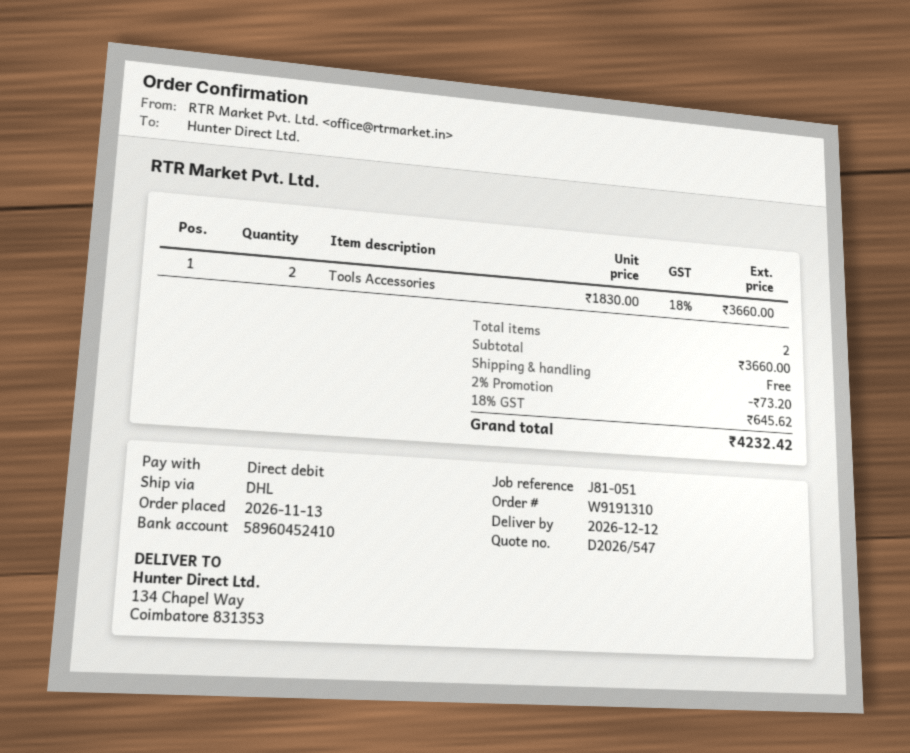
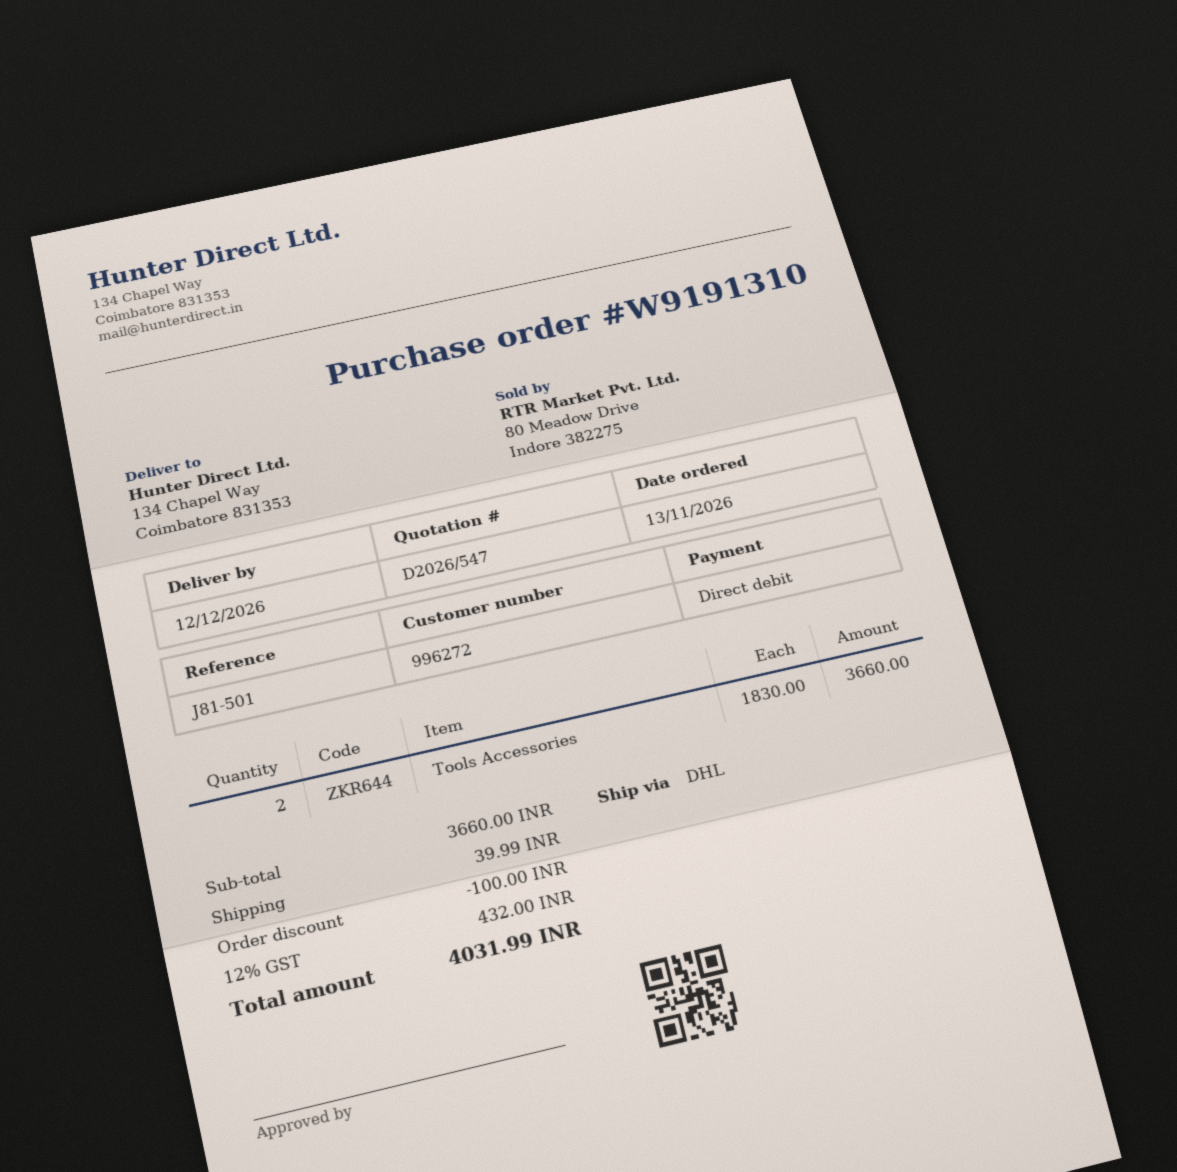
reference: J81-051 -> J81-501
discount: 73.20 -> 100.00
shipping: 0.00 -> 39.99
tax: 18% = 645.62 -> 12% = 432.00
total: 4232.42 -> 4031.99

